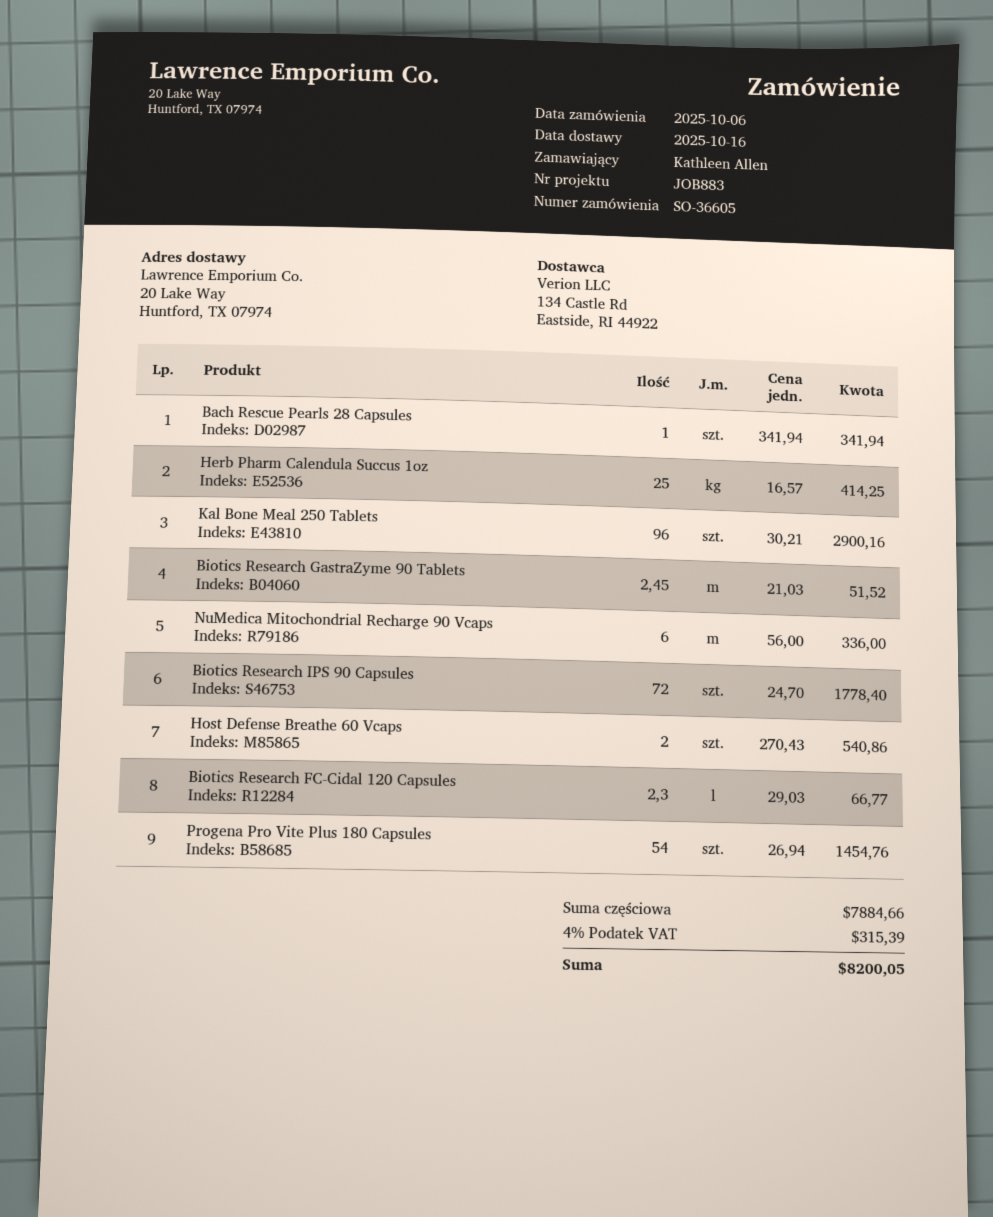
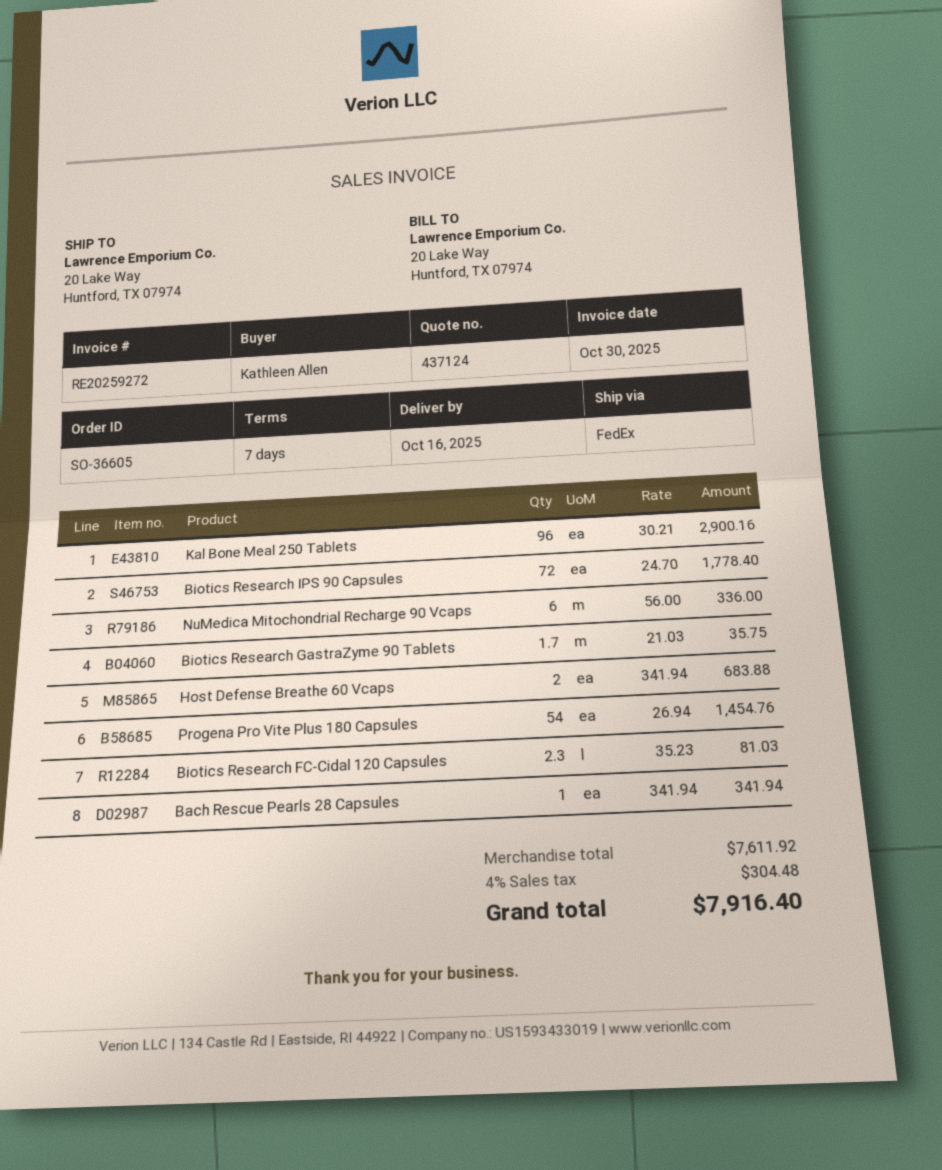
Herb Pharm Calendula Succus 1oz: 25 x 16.57 = 414.25 -> none
Biotics Research GastraZyme 90 Tablets: 2.45 x 21.03 = 51.52 -> 1.7 x 21.03 = 35.75
Host Defense Breathe 60 Vcaps: 2 x 270.43 = 540.86 -> 2 x 341.94 = 683.88
Biotics Research FC-Cidal 120 Capsules: 2.3 x 29.03 = 66.77 -> 2.3 x 35.23 = 81.03
subtotal: 7884.66 -> 7611.92
tax: 4% = 315.39 -> 4% = 304.48
total: 8200.05 -> 7916.40

